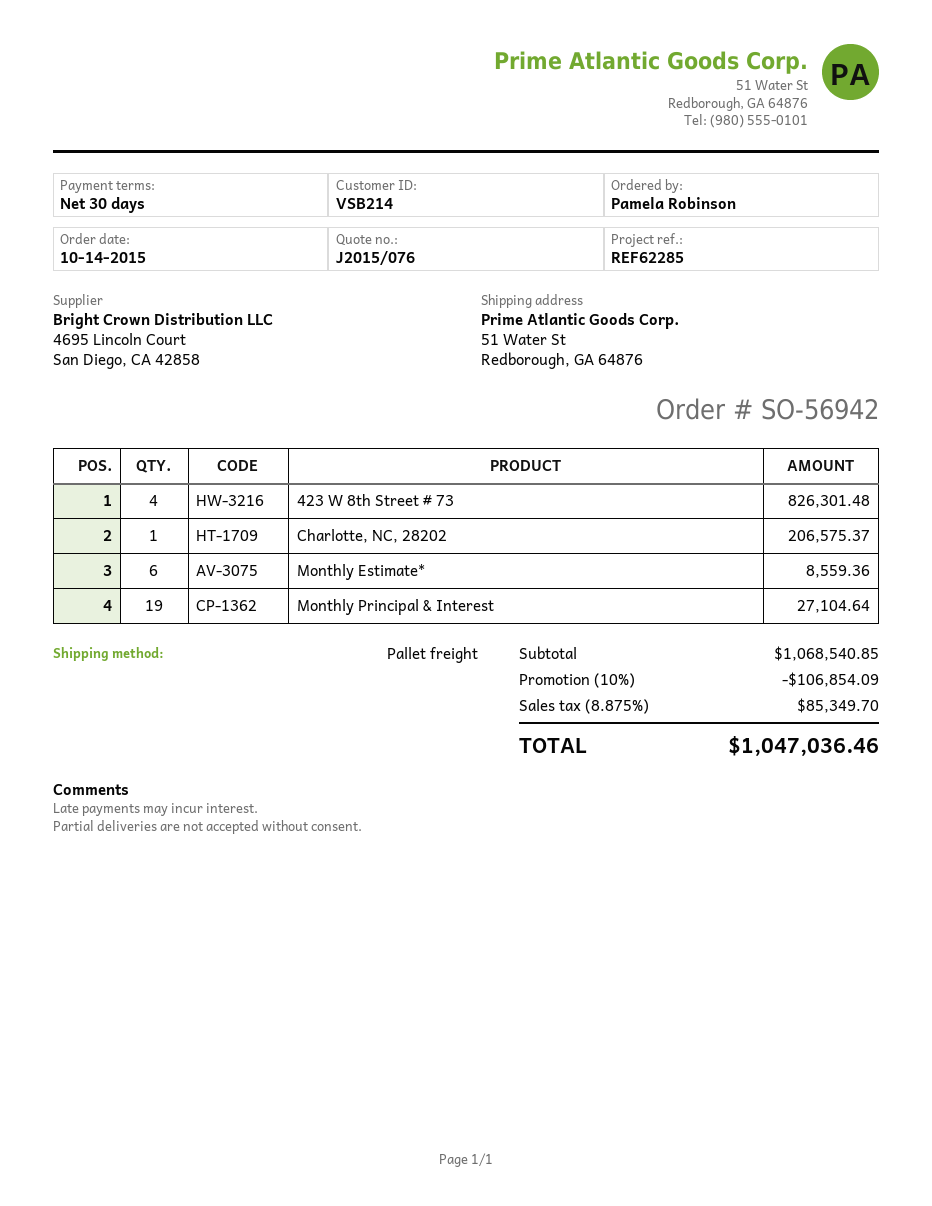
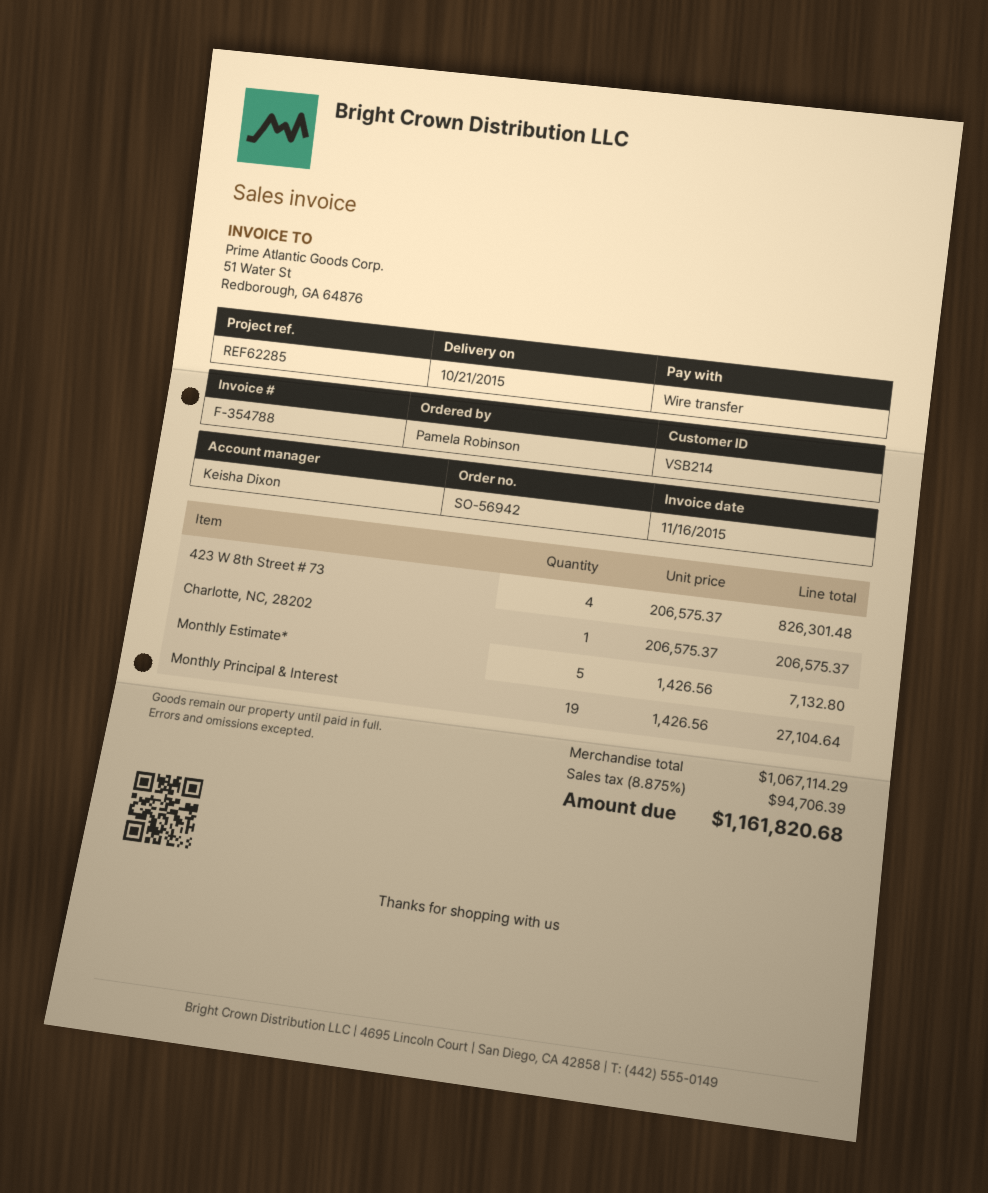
Monthly Estimate*: 6 for 8559.36 -> 5 for 7132.80
subtotal: 1068540.85 -> 1067114.29
discount: 10% = 106854.09 -> none
tax: 8.875% = 85349.70 -> 8.875% = 94706.39
total: 1047036.46 -> 1161820.68

